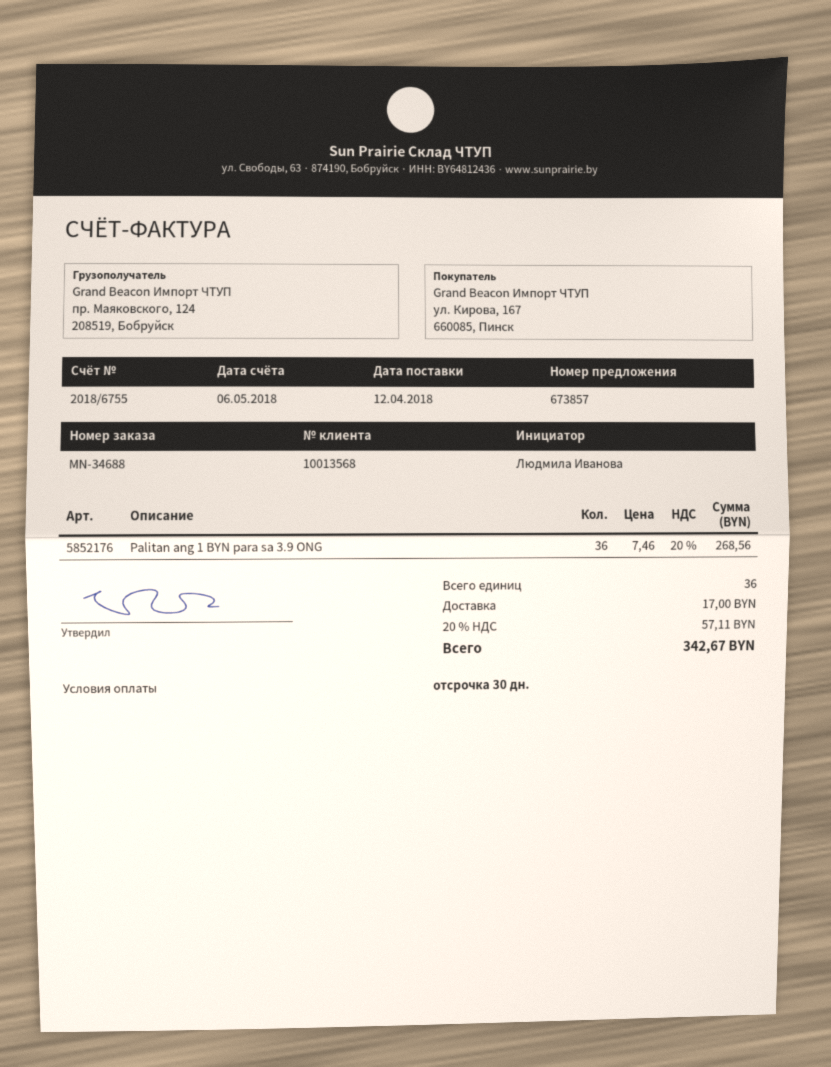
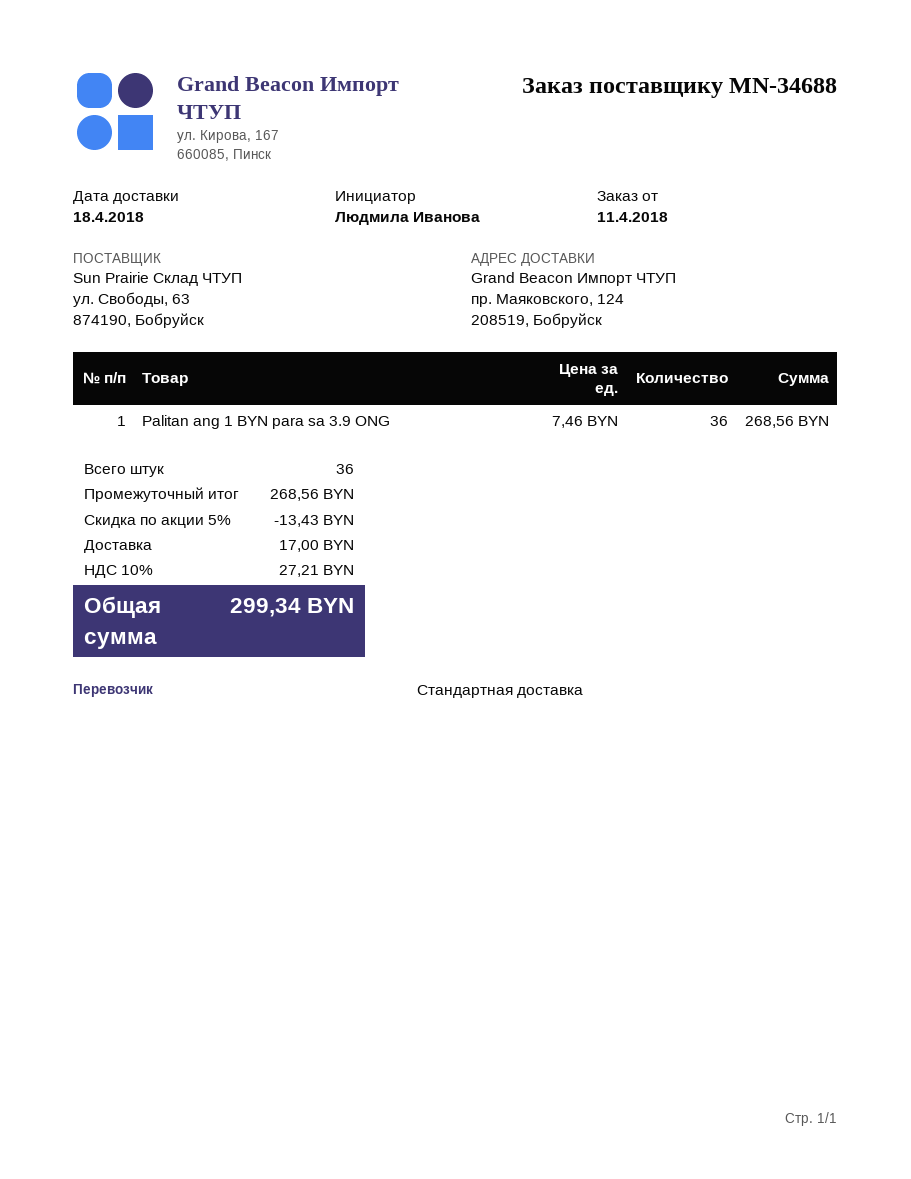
delivery date: 2018-04-12 -> 2018-04-18
discount: none -> 5% = 13.43
tax: 20% = 57.11 -> 10% = 27.21
total: 342.67 -> 299.34

